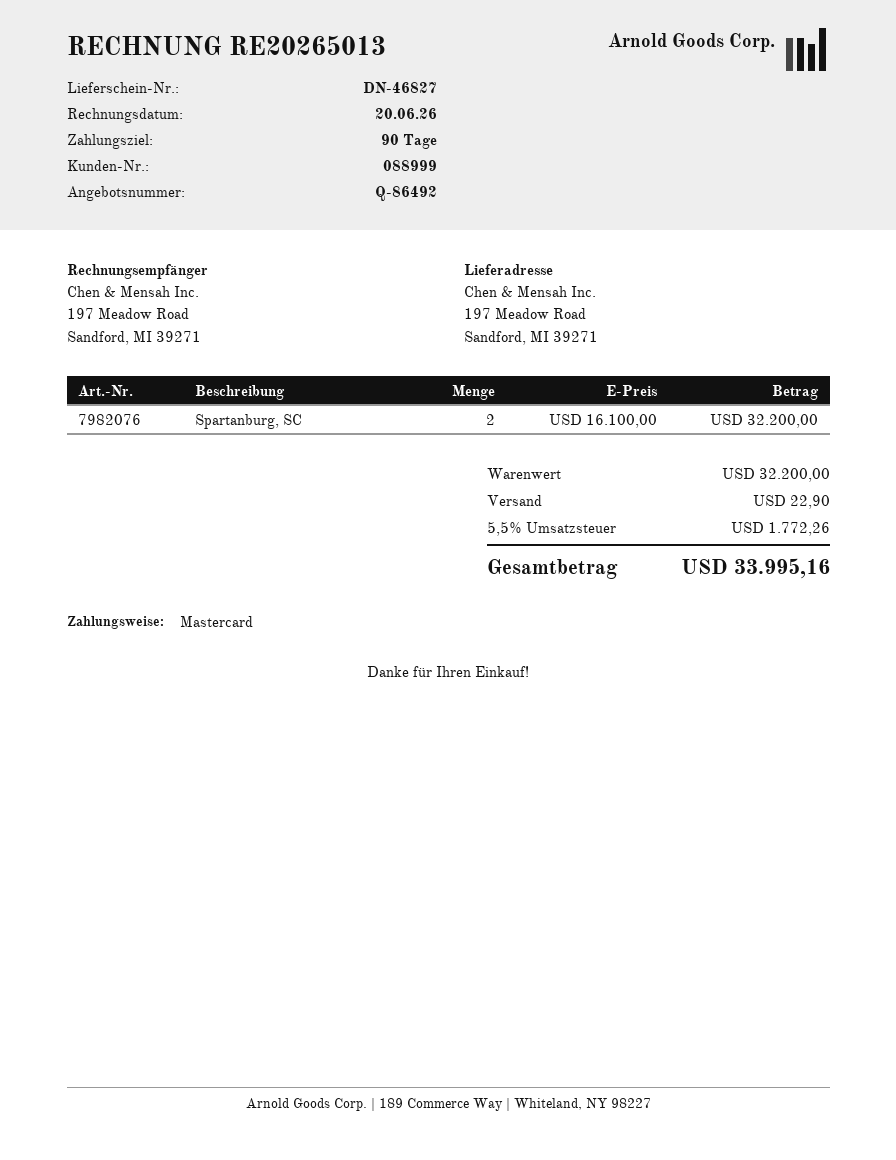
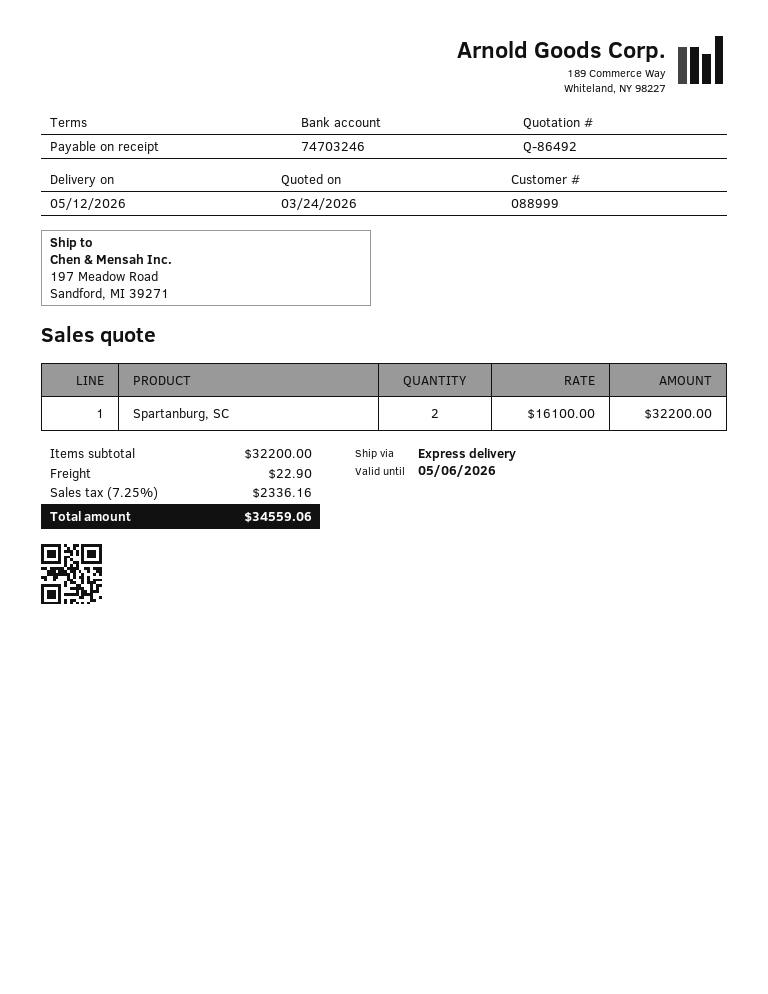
payment terms: 90 days -> on receipt
tax: 5.5% = 1772.26 -> 7.25% = 2336.16
total: 33995.16 -> 34559.06

